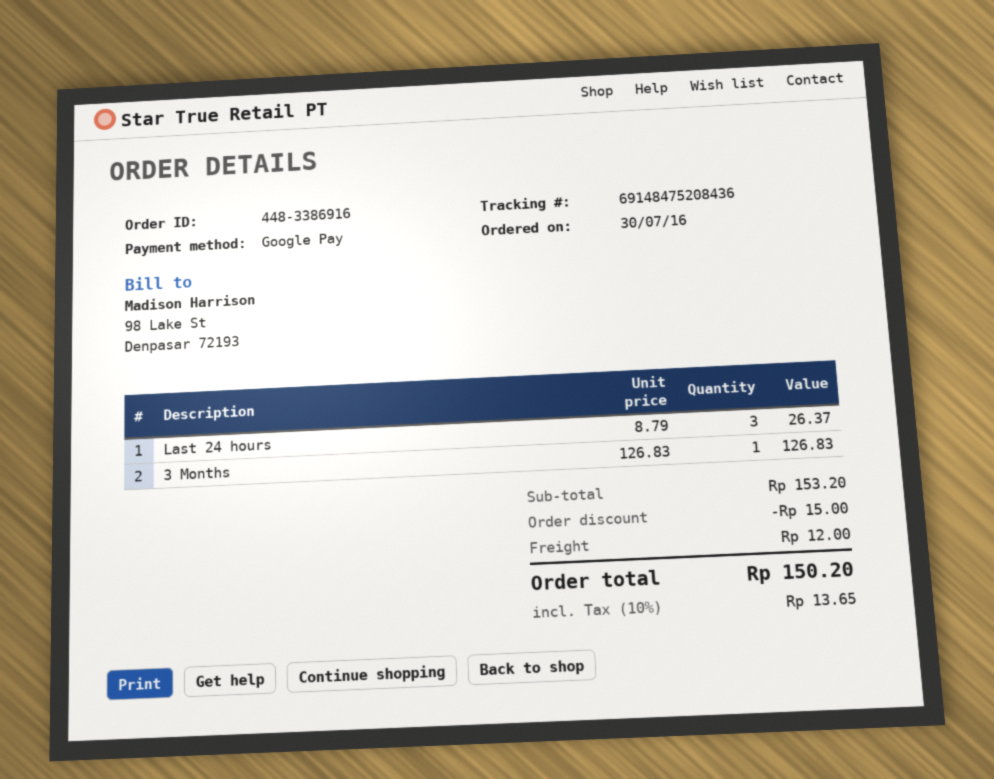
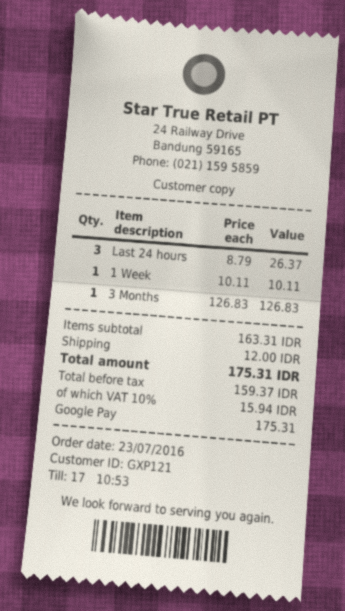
order date: 2016-07-30 -> 2016-07-23
1 Week: none -> 1 x 10.11 = 10.11
subtotal: 153.20 -> 163.31
discount: 15.00 -> none
tax: 10% = 13.65 -> 10% = 15.94
total: 150.20 -> 175.31

